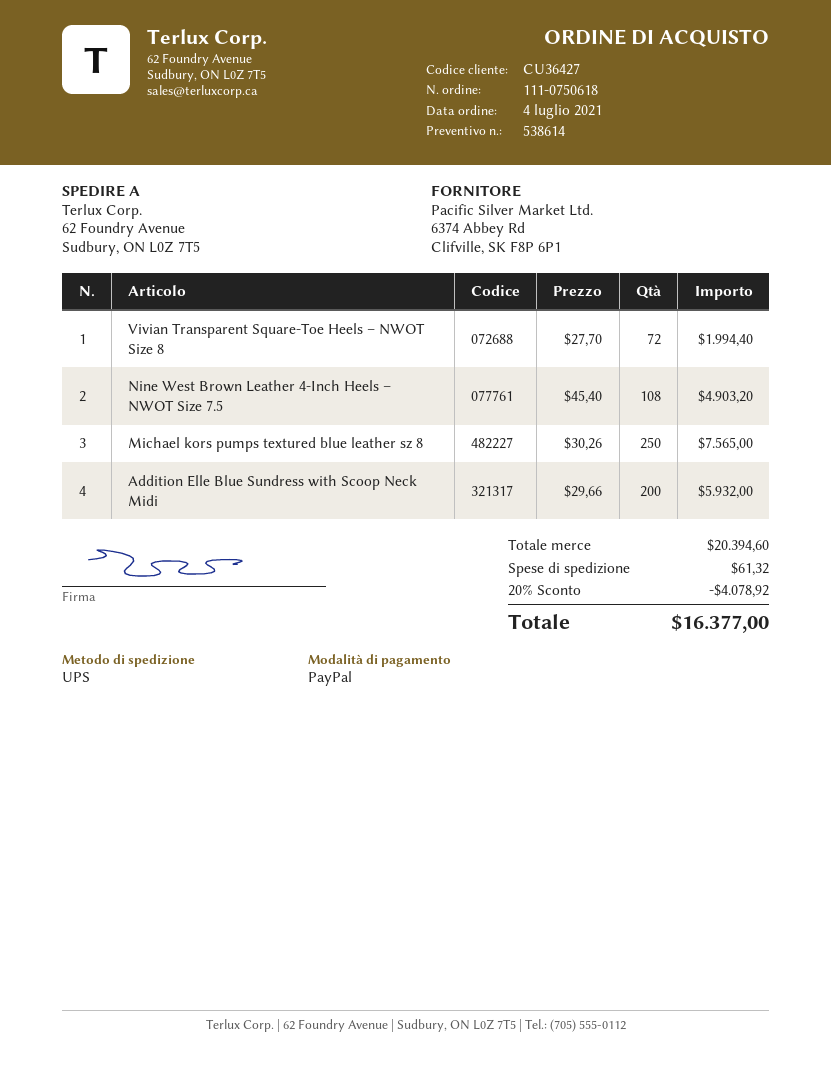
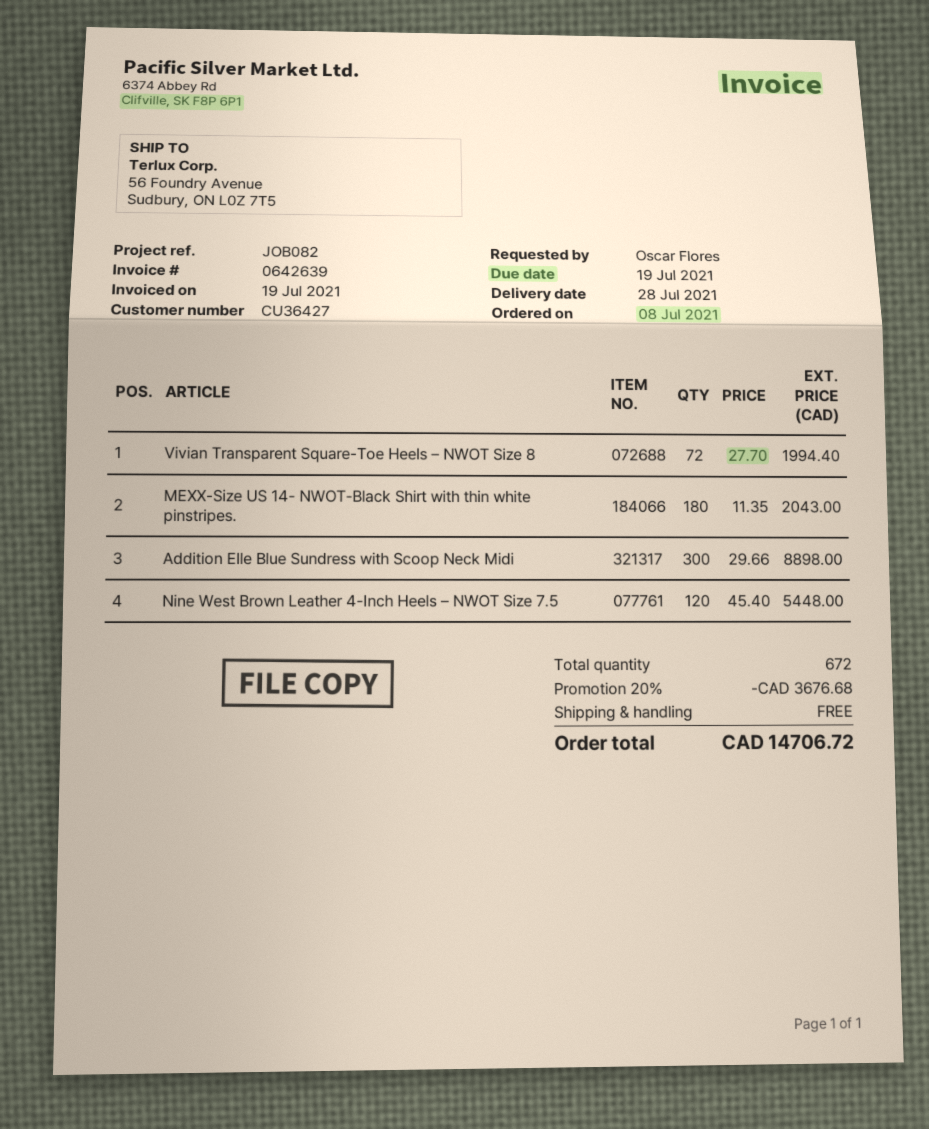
order date: 2021-07-04 -> 2021-07-08
ship to: 62 Foundry Avenue, Sudbury, ON L0Z 7T5 -> 56 Foundry Avenue, Sudbury, ON L0Z 7T5
Nine West Brown Leather 4-Inch Heels – NWOT Size 7.5: 108 x 45.40 = 4903.20 -> 120 x 45.40 = 5448.00
Michael kors pumps textured blue leather sz 8: 250 x 30.26 = 7565.00 -> none
Addition Elle Blue Sundress with Scoop Neck Midi: 200 x 29.66 = 5932.00 -> 300 x 29.66 = 8898.00
MEXX-Size US 14- NWOT-Black Shirt with thin white pinstripes.: none -> 180 x 11.35 = 2043.00
discount: 20% = 4078.92 -> 20% = 3676.68
shipping: 61.32 -> 0.00
total: 16377.00 -> 14706.72

